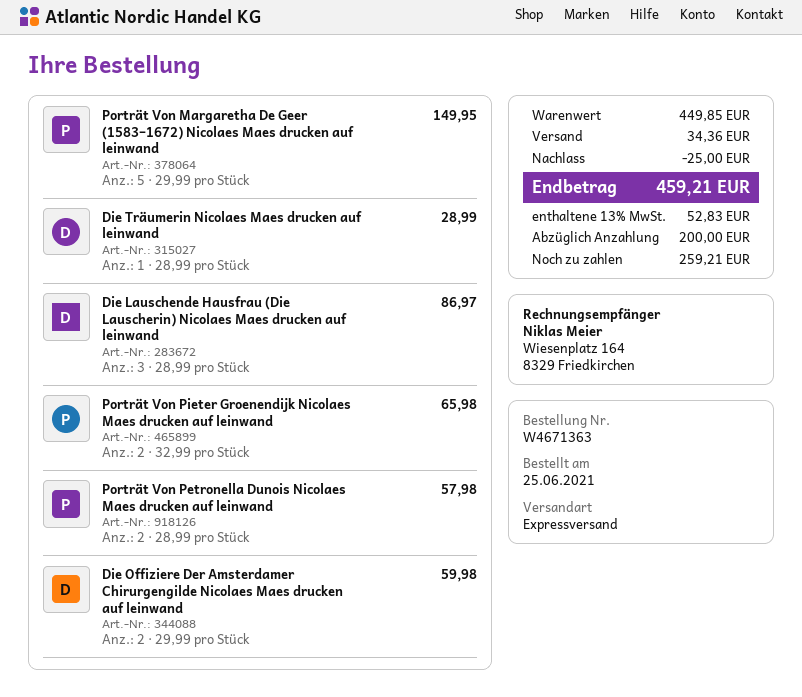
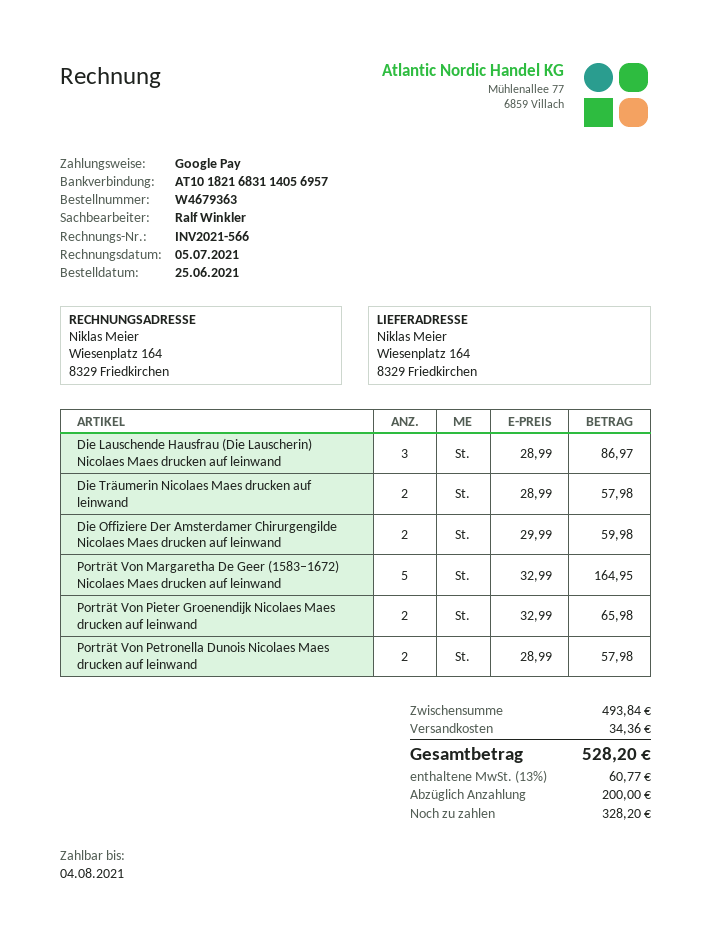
order number: W4671363 -> W4679363
Porträt Von Margaretha De Geer (1583–1672) Nicolaes Maes drucken auf leinwand: 5 x 29.99 = 149.95 -> 5 x 32.99 = 164.95
Die Träumerin Nicolaes Maes drucken auf leinwand: 1 x 28.99 = 28.99 -> 2 x 28.99 = 57.98
subtotal: 449.85 -> 493.84
discount: 25.00 -> none
tax: 13% = 52.83 -> 13% = 60.77
total: 459.21 -> 528.20
balance: 259.21 -> 328.20

